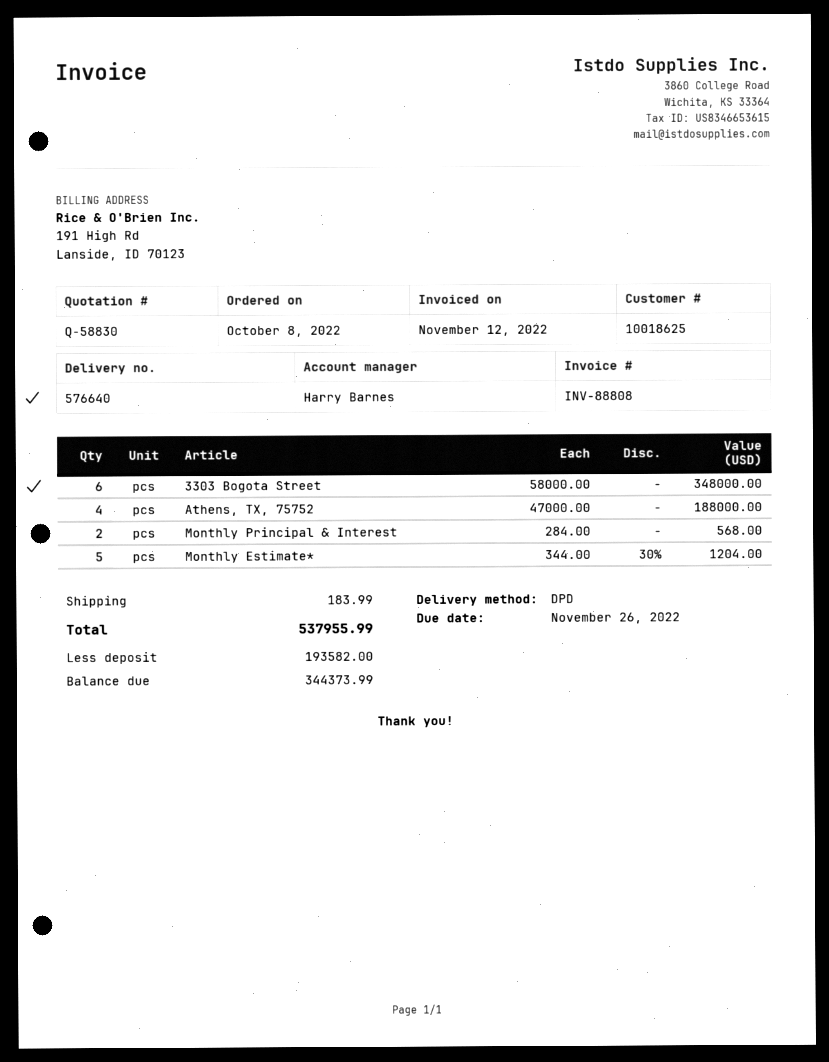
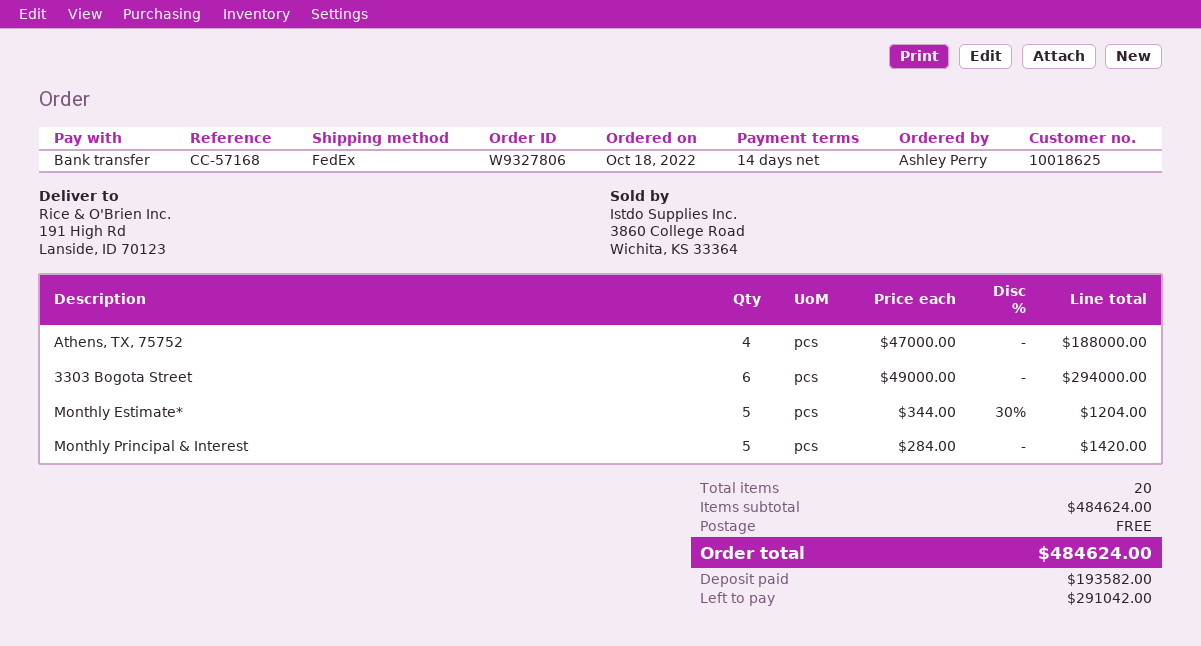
order date: 2022-10-08 -> 2022-10-18
shipping method: DPD -> FedEx
3303 Bogota Street: 6 x 58000.00 = 348000.00 -> 6 x 49000.00 = 294000.00
Monthly Principal & Interest: 2 x 284.00 = 568.00 -> 5 x 284.00 = 1420.00
shipping: 183.99 -> 0.00
total: 537955.99 -> 484624.00
balance: 344373.99 -> 291042.00

